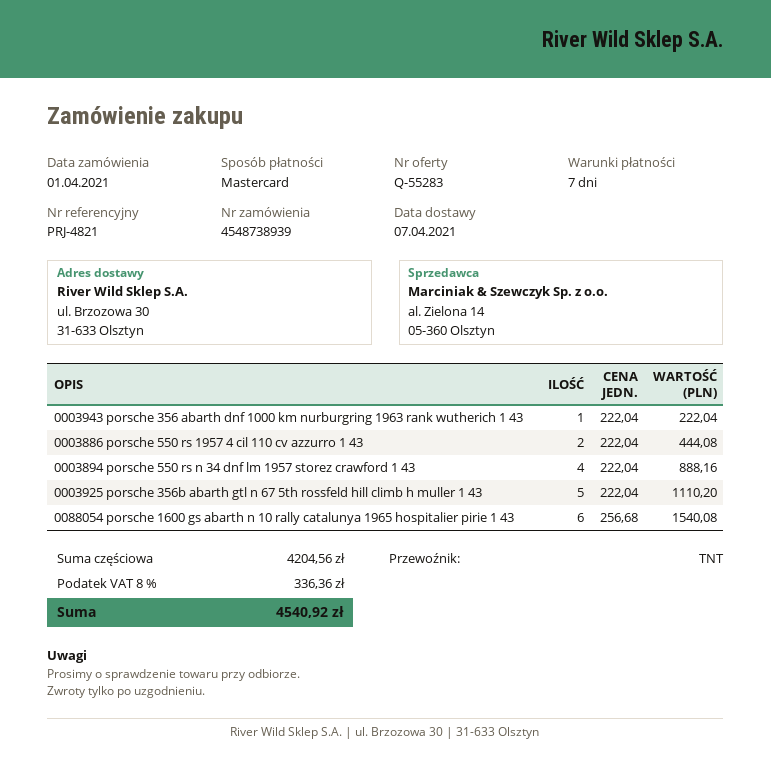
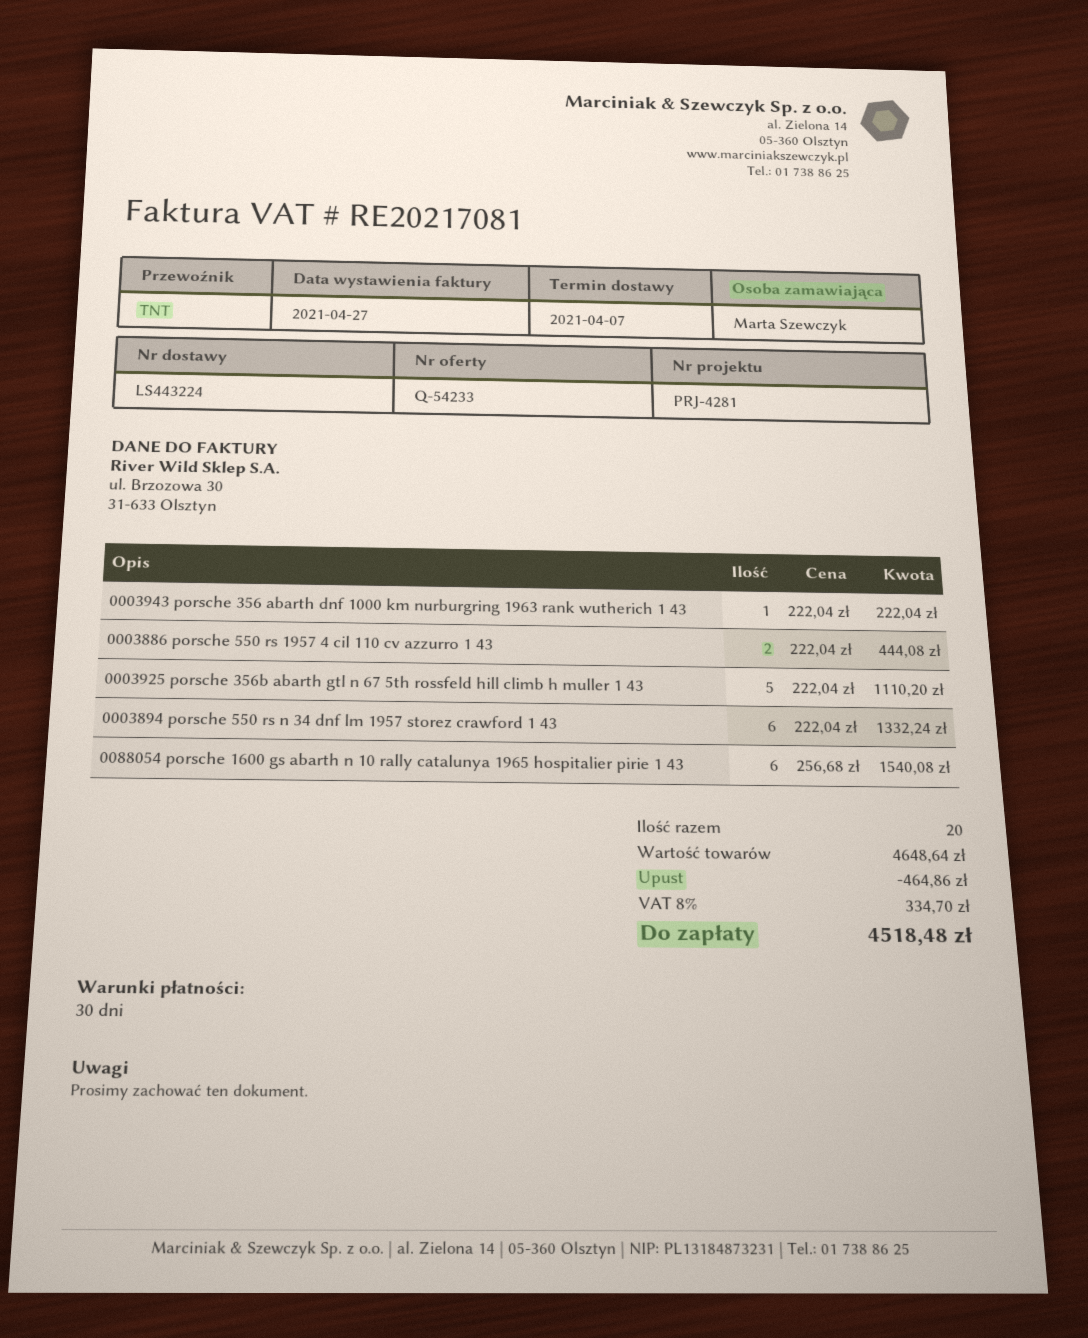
quote number: Q-55283 -> Q-54233
payment terms: 7 days -> 30 days
reference: PRJ-4821 -> PRJ-4281
0003894 porsche 550 rs n 34 dnf lm 1957 storez crawford 1 43: 4 x 222.04 = 888.16 -> 6 x 222.04 = 1332.24
subtotal: 4204.56 -> 4648.64
discount: none -> 464.86
tax: 8% = 336.36 -> 8% = 334.70
total: 4540.92 -> 4518.48

